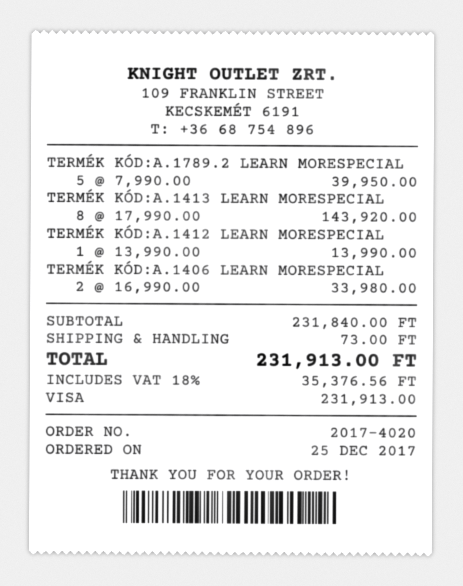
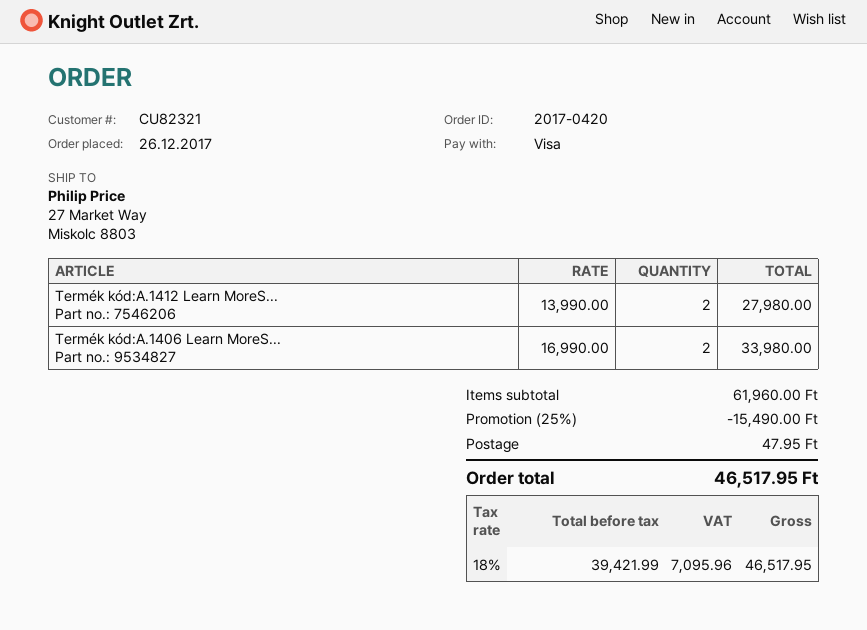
order number: 2017-4020 -> 2017-0420
order date: 2017-12-25 -> 2017-12-26
TERMÉK KÓD:A.1789.2 LEARN MORESPECIAL: 5 x 7990.00 = 39950.00 -> none
TERMÉK KÓD:A.1413 LEARN MORESPECIAL: 8 x 17990.00 = 143920.00 -> none
TERMÉK KÓD:A.1412 LEARN MORESPECIAL: 1 x 13990.00 = 13990.00 -> 2 x 13990.00 = 27980.00
subtotal: 231840.00 -> 61960.00
discount: none -> 25% = 15490.00
shipping: 73.00 -> 47.95
tax: 18% = 35376.56 -> 18% = 7095.96
total: 231913.00 -> 46517.95

